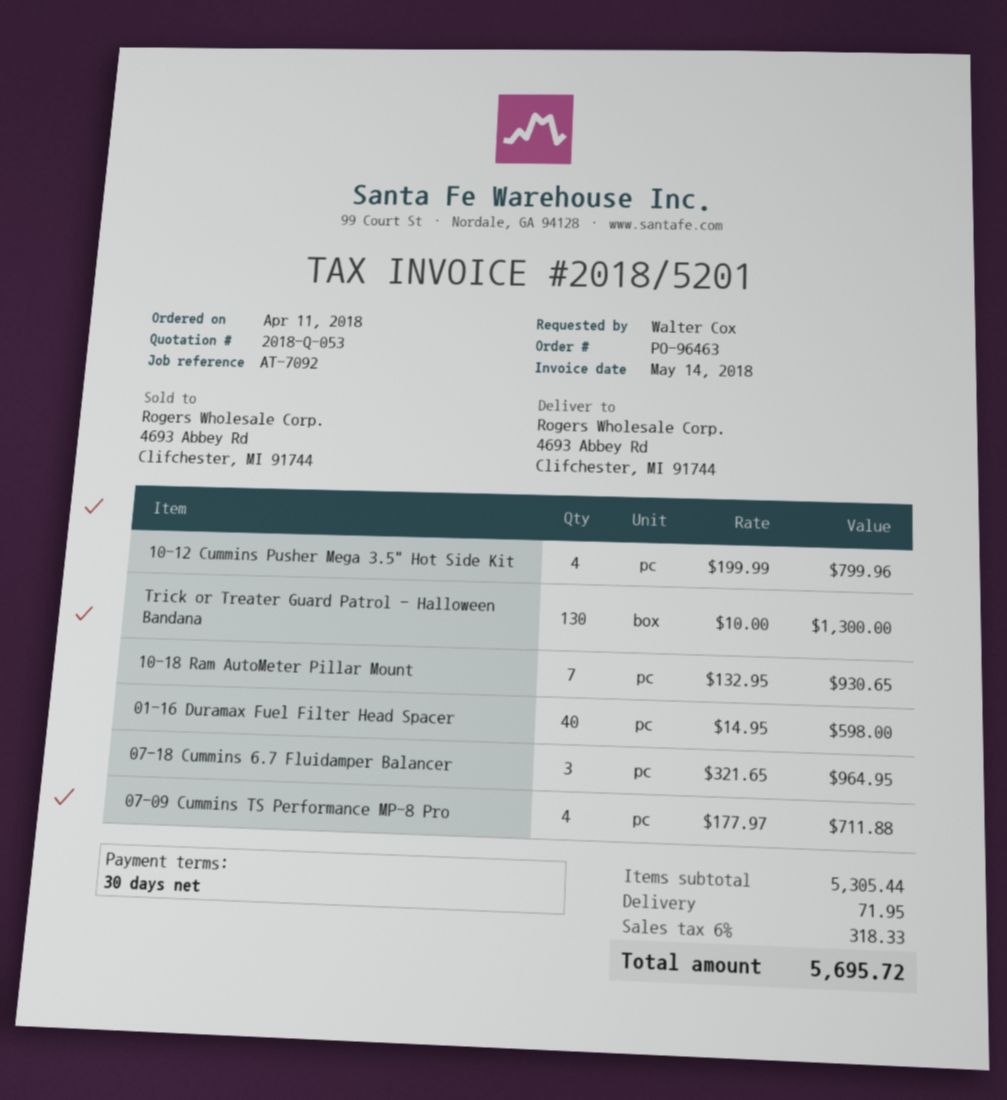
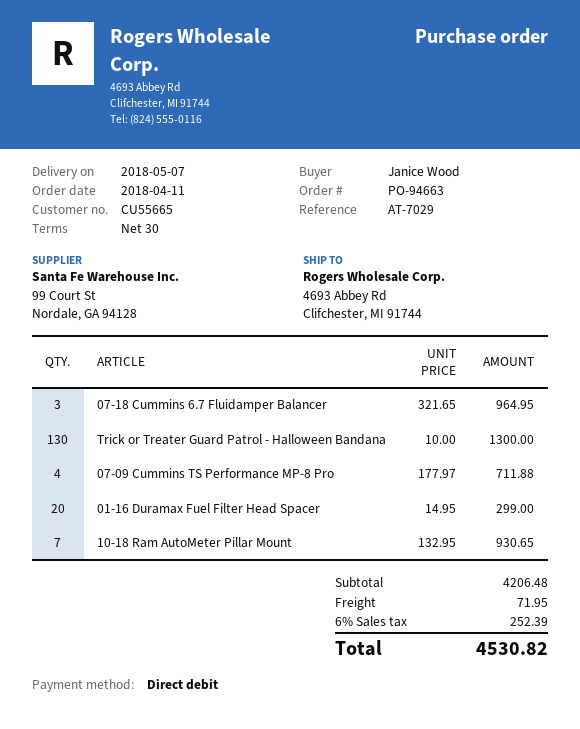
order number: PO-96463 -> PO-94663
reference: AT-7092 -> AT-7029
ordered by: Walter Cox -> Janice Wood
10-12 Cummins Pusher Mega 3.5" Hot Side Kit: 4 x 199.99 = 799.96 -> none
01-16 Duramax Fuel Filter Head Spacer: 40 x 14.95 = 598.00 -> 20 x 14.95 = 299.00
subtotal: 5305.44 -> 4206.48
tax: 6% = 318.33 -> 6% = 252.39
total: 5695.72 -> 4530.82

